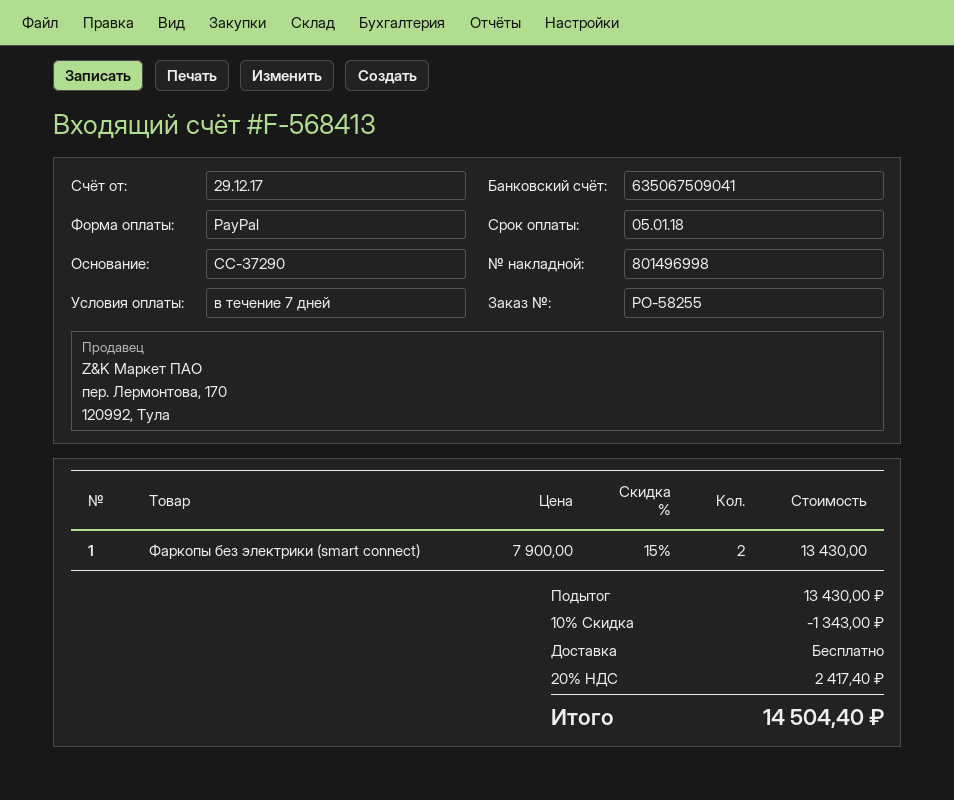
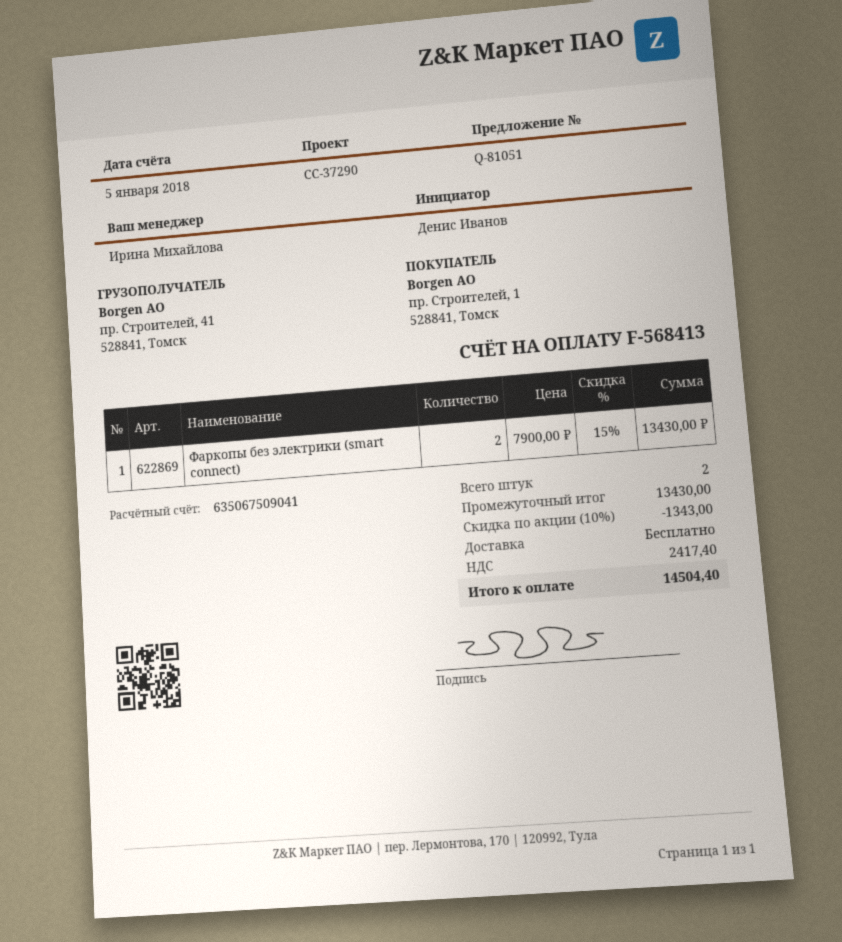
invoice date: 2017-12-29 -> 2018-01-05

